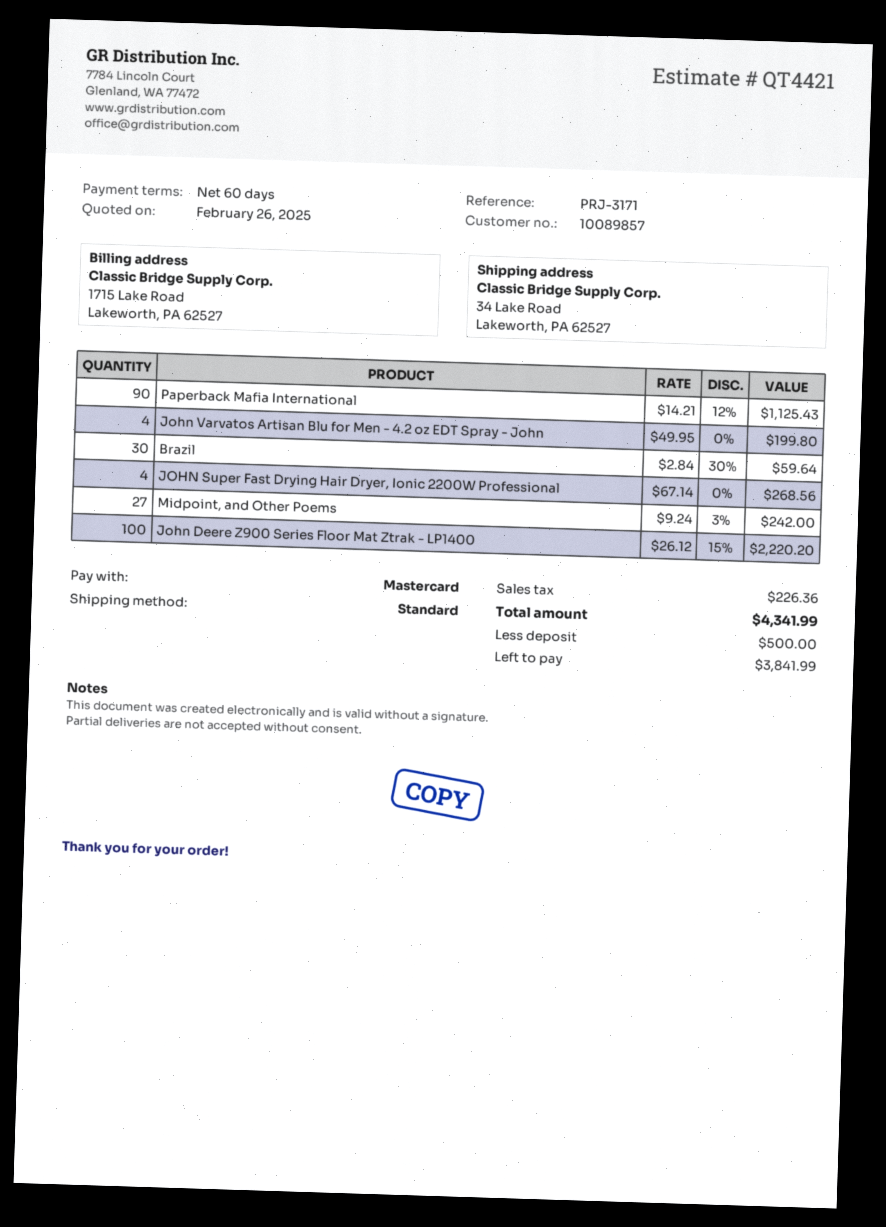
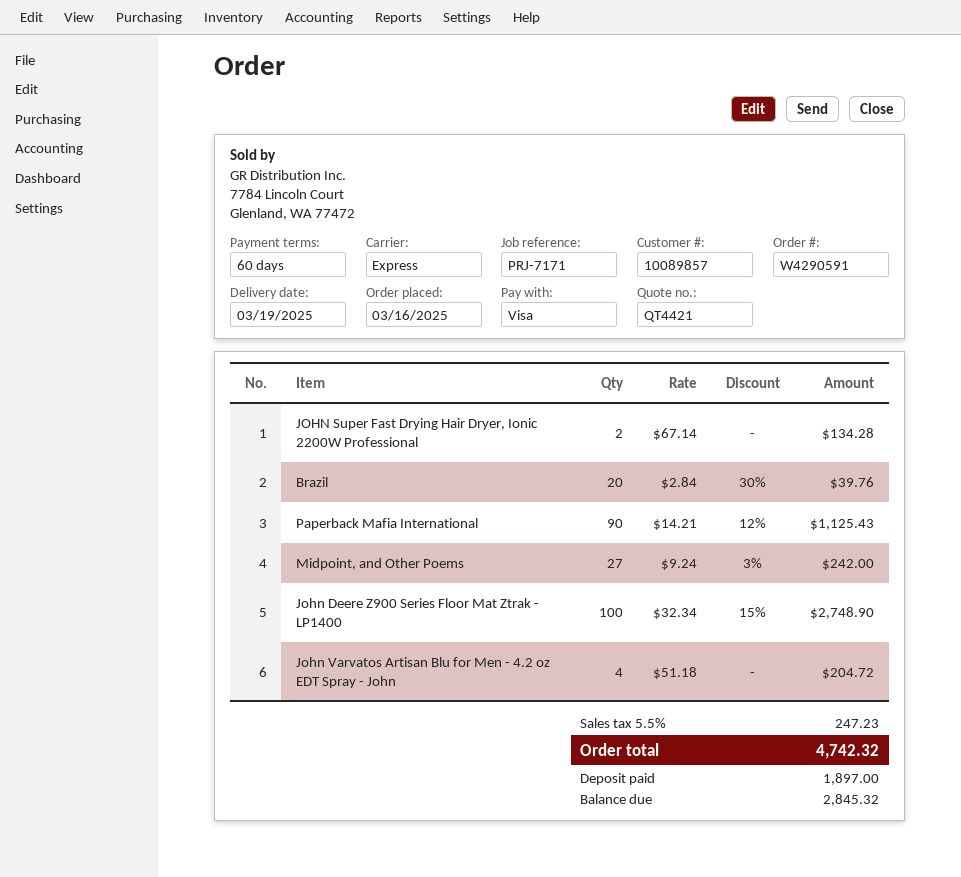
reference: PRJ-3171 -> PRJ-7171
payment method: Mastercard -> Visa
shipping method: standard -> express
John Varvatos Artisan Blu for Men - 4.2 oz EDT Spray - John: 4 x 49.95 = 199.80 -> 4 x 51.18 = 204.72
Brazil: 30 x 2.84 - 30% = 59.64 -> 20 x 2.84 - 30% = 39.76
JOHN Super Fast Drying Hair Dryer, Ionic 2200W Professional: 4 x 67.14 = 268.56 -> 2 x 67.14 = 134.28
John Deere Z900 Series Floor Mat Ztrak - LP1400: 100 x 26.12 - 15% = 2220.20 -> 100 x 32.34 - 15% = 2748.90
tax: 226.36 -> 247.23
total: 4341.99 -> 4742.32
deposit: 500.00 -> 1897.00
balance: 3841.99 -> 2845.32

